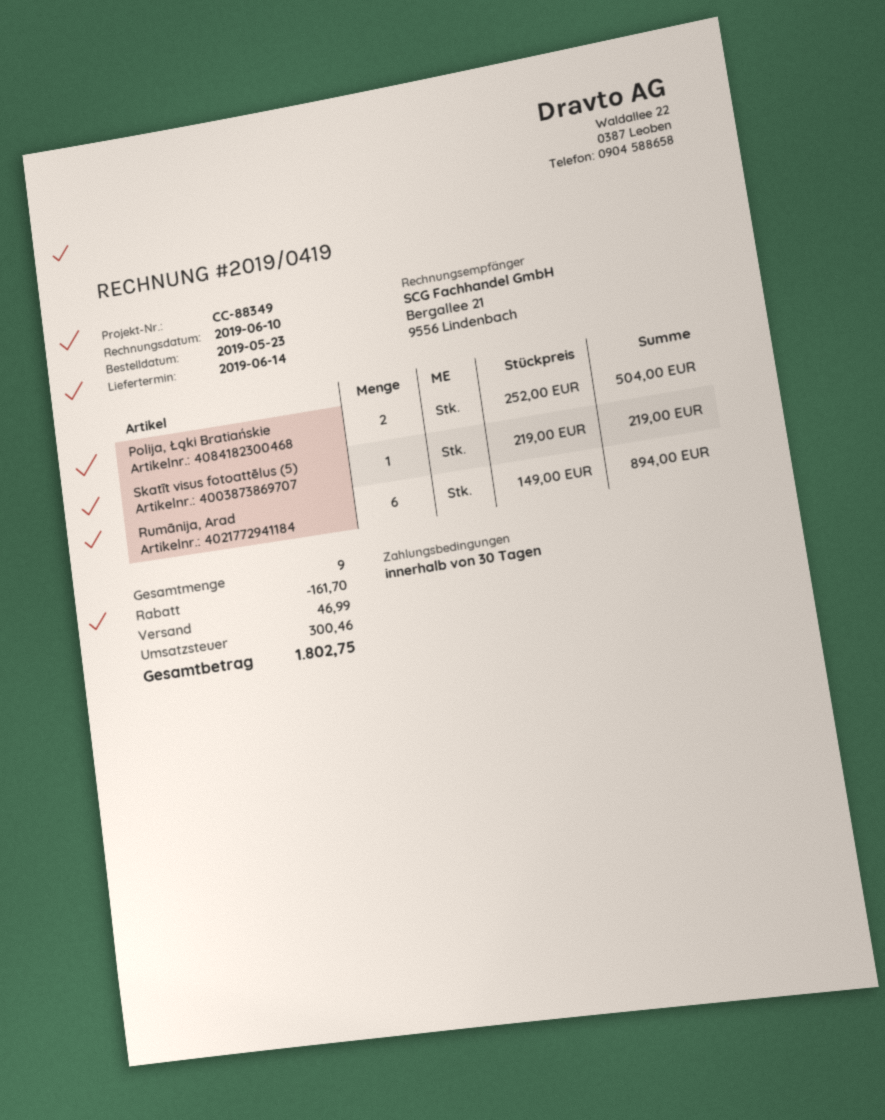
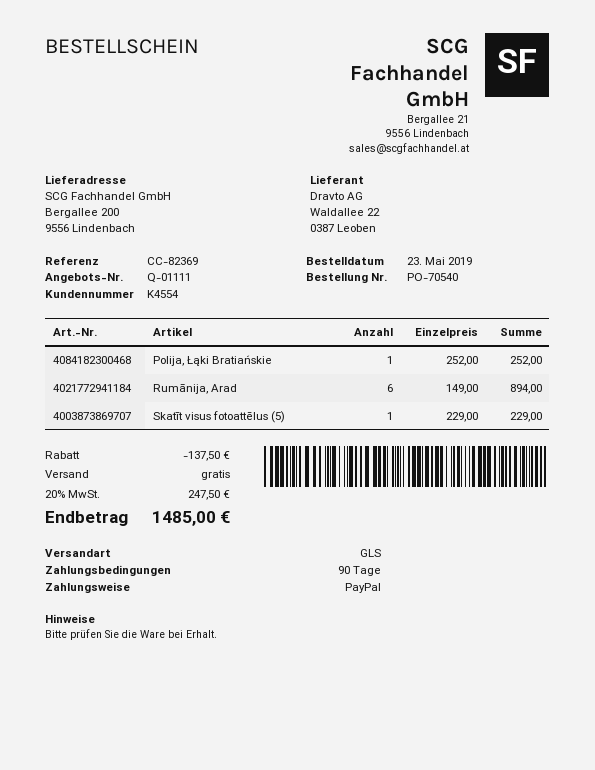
payment terms: 30 days -> 90 days
reference: CC-88349 -> CC-82369
Polija, Łąki Bratiańskie: 2 x 252.00 = 504.00 -> 1 x 252.00 = 252.00
Skatīt visus fotoattēlus (5): 1 x 219.00 = 219.00 -> 1 x 229.00 = 229.00
discount: 161.70 -> 137.50
shipping: 46.99 -> 0.00
tax: 300.46 -> 247.50
total: 1802.75 -> 1485.00

